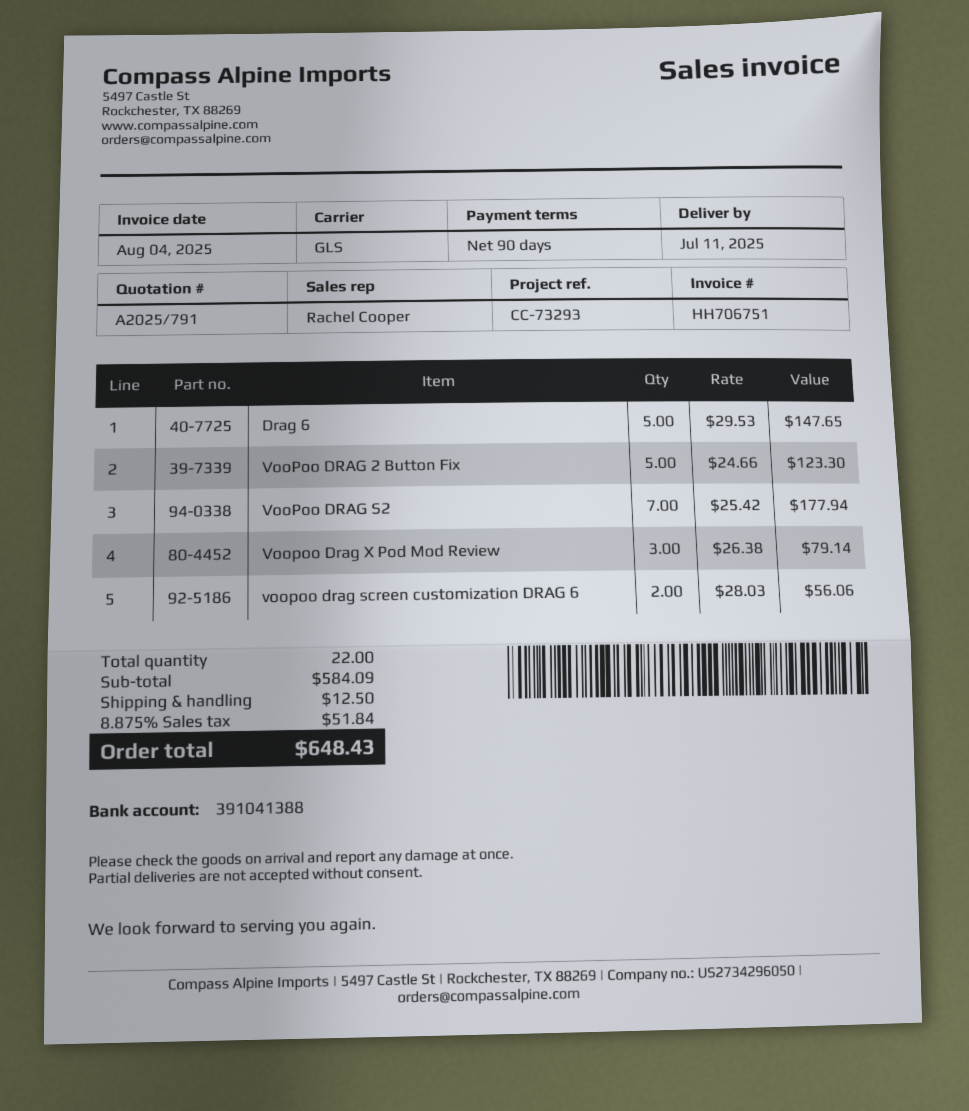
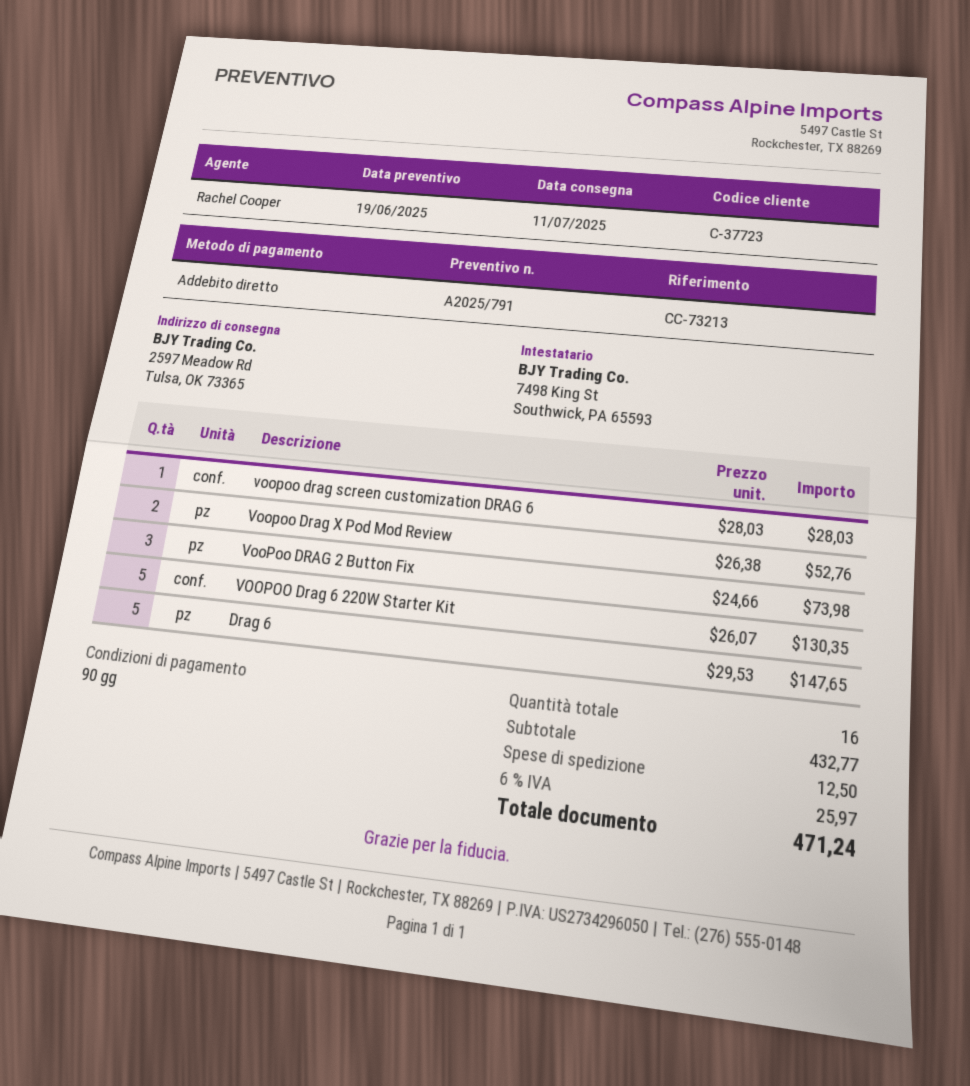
reference: CC-73293 -> CC-73213
VooPoo DRAG 2 Button Fix: 5 x 24.66 = 123.30 -> 3 x 24.66 = 73.98
VooPoo DRAG S2: 7 x 25.42 = 177.94 -> none
Voopoo Drag X Pod Mod Review: 3 x 26.38 = 79.14 -> 2 x 26.38 = 52.76
voopoo drag screen customization DRAG 6: 2 x 28.03 = 56.06 -> 1 x 28.03 = 28.03
VOOPOO Drag 6 220W Starter Kit: none -> 5 x 26.07 = 130.35
total quantity: 22 -> 16
subtotal: 584.09 -> 432.77
tax: 8.875% = 51.84 -> 6% = 25.97
total: 648.43 -> 471.24

